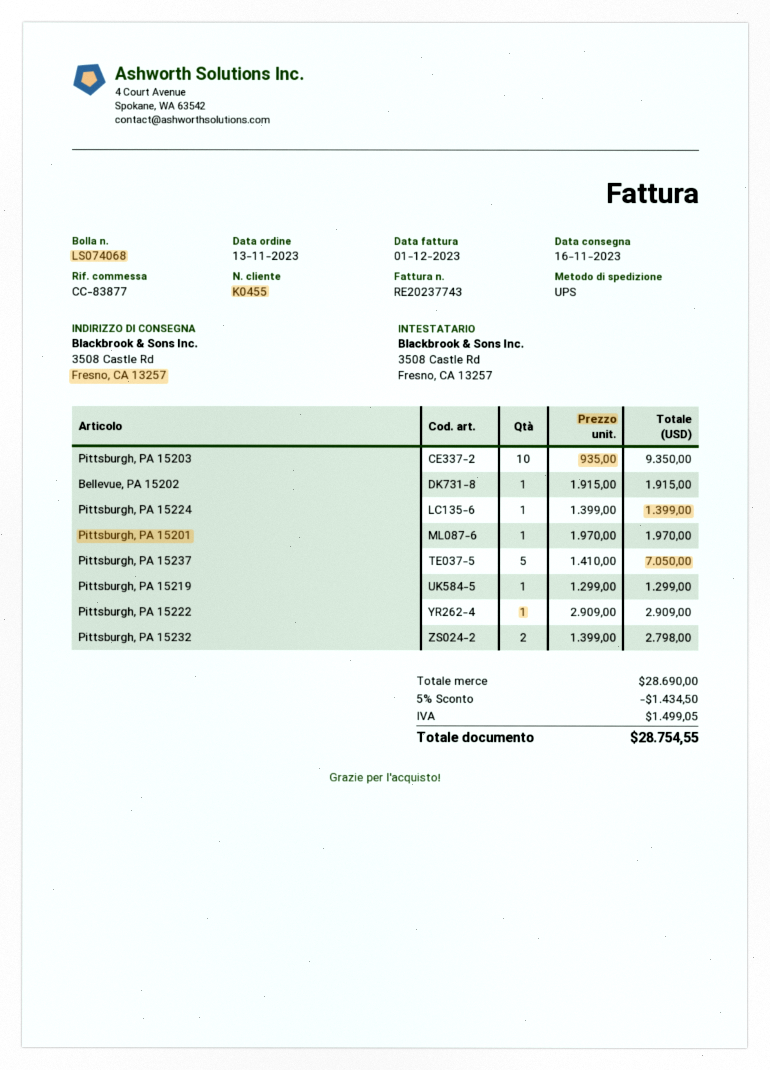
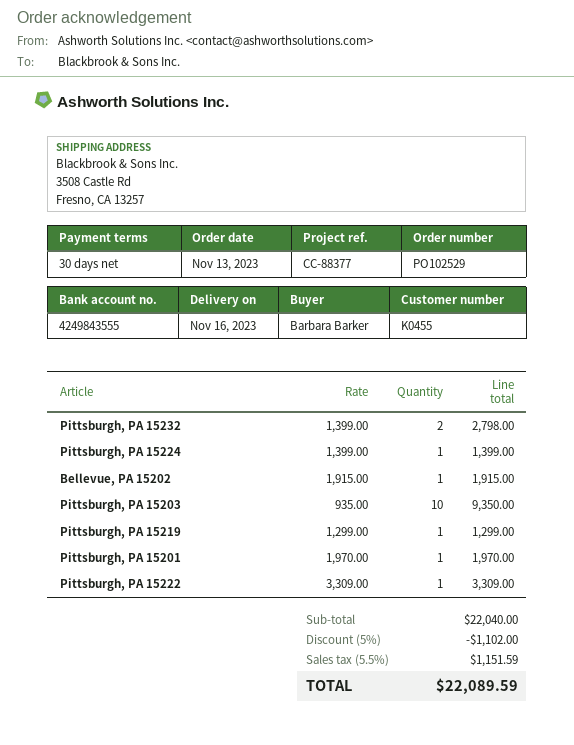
reference: CC-83877 -> CC-88377
Pittsburgh, PA 15237: 5 x 1410.00 = 7050.00 -> none
Pittsburgh, PA 15222: 1 x 2909.00 = 2909.00 -> 1 x 3309.00 = 3309.00
subtotal: 28690.00 -> 22040.00
discount: 5% = 1434.50 -> 5% = 1102.00
tax: 1499.05 -> 1151.59
total: 28754.55 -> 22089.59

